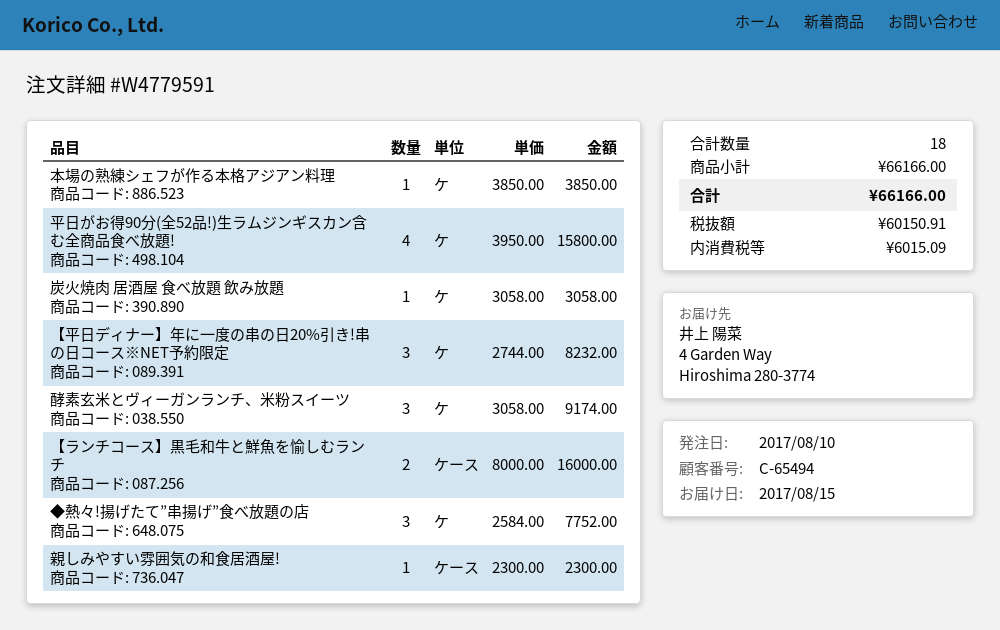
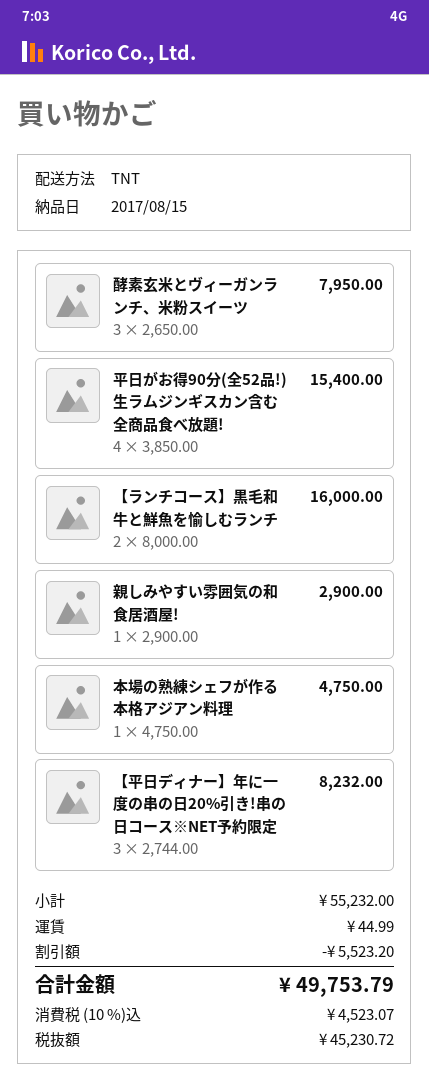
本場の熟練シェフが作る本格アジアン料理: 1 x 3850.00 = 3850.00 -> 1 x 4750.00 = 4750.00
平日がお得90分(全52品!)生ラムジンギスカン含む全商品食べ放題!: 4 x 3950.00 = 15800.00 -> 4 x 3850.00 = 15400.00
炭火焼肉 居酒屋 食べ放題 飲み放題: 1 x 3058.00 = 3058.00 -> none
酵素玄米とヴィーガンランチ、米粉スイーツ: 3 x 3058.00 = 9174.00 -> 3 x 2650.00 = 7950.00
◆熱々!揚げたて”串揚げ”食べ放題の店: 3 x 2584.00 = 7752.00 -> none
親しみやすい雰囲気の和食居酒屋!: 1 x 2300.00 = 2300.00 -> 1 x 2900.00 = 2900.00
subtotal: 66166.00 -> 55232.00
discount: none -> 5523.20
shipping: none -> 44.99
net: 60150.91 -> 45230.72
tax: 6015.09 -> 4523.07
total: 66166.00 -> 49753.79

